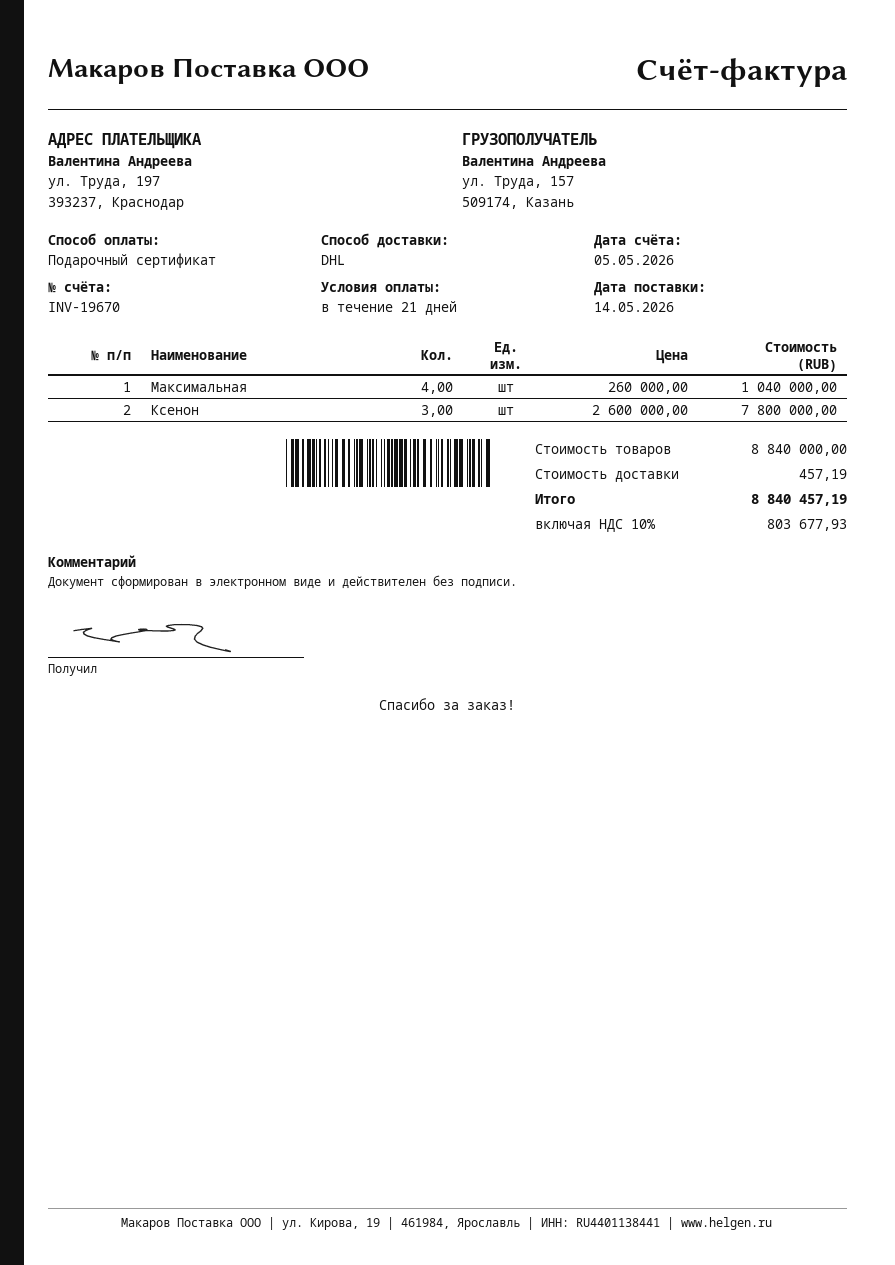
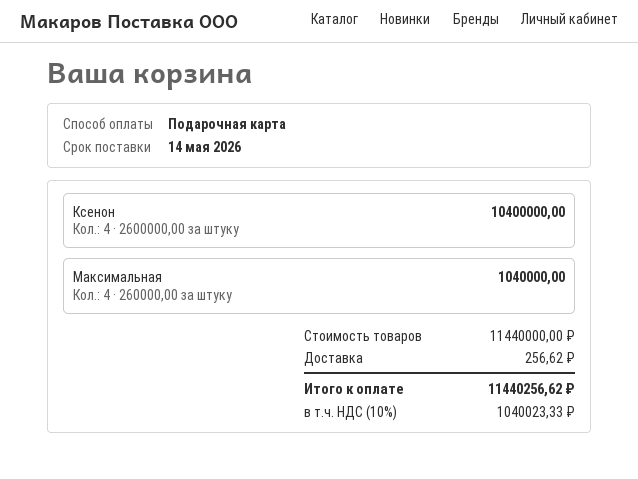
Ксенон: 3 x 2600000.00 = 7800000.00 -> 4 x 2600000.00 = 10400000.00
subtotal: 8840000.00 -> 11440000.00
shipping: 457.19 -> 256.62
tax: 10% = 803677.93 -> 10% = 1040023.33
total: 8840457.19 -> 11440256.62

